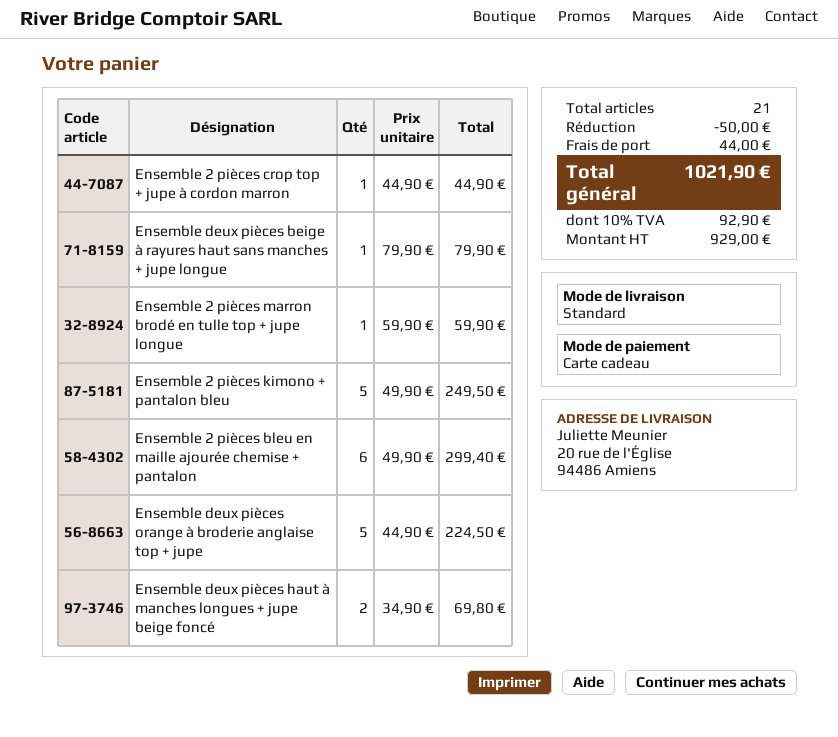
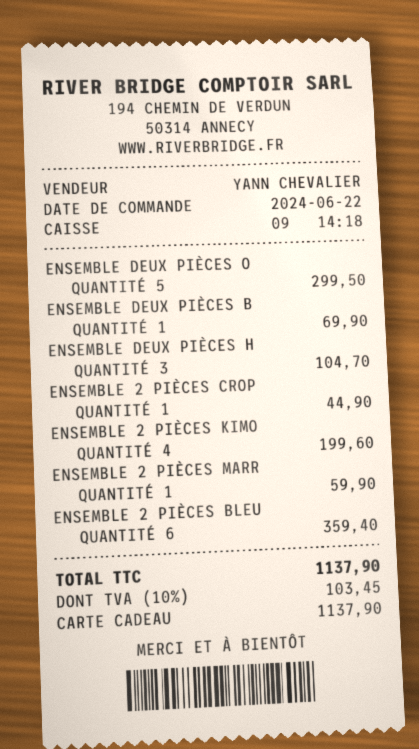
Ensemble deux pièces beige à rayures haut sans manches + jupe longue: 1 for 79.90 -> 1 for 69.90
Ensemble 2 pièces kimono + pantalon bleu: 5 for 249.50 -> 4 for 199.60
Ensemble 2 pièces bleu en maille ajourée chemise + pantalon: 6 for 299.40 -> 6 for 359.40
Ensemble deux pièces orange à broderie anglaise top + jupe: 5 for 224.50 -> 5 for 299.50
Ensemble deux pièces haut à manches longues + jupe beige foncé: 2 for 69.80 -> 3 for 104.70
discount: 50.00 -> none
shipping: 44.00 -> none
tax: 10% = 92.90 -> 10% = 103.45
total: 1021.90 -> 1137.90

